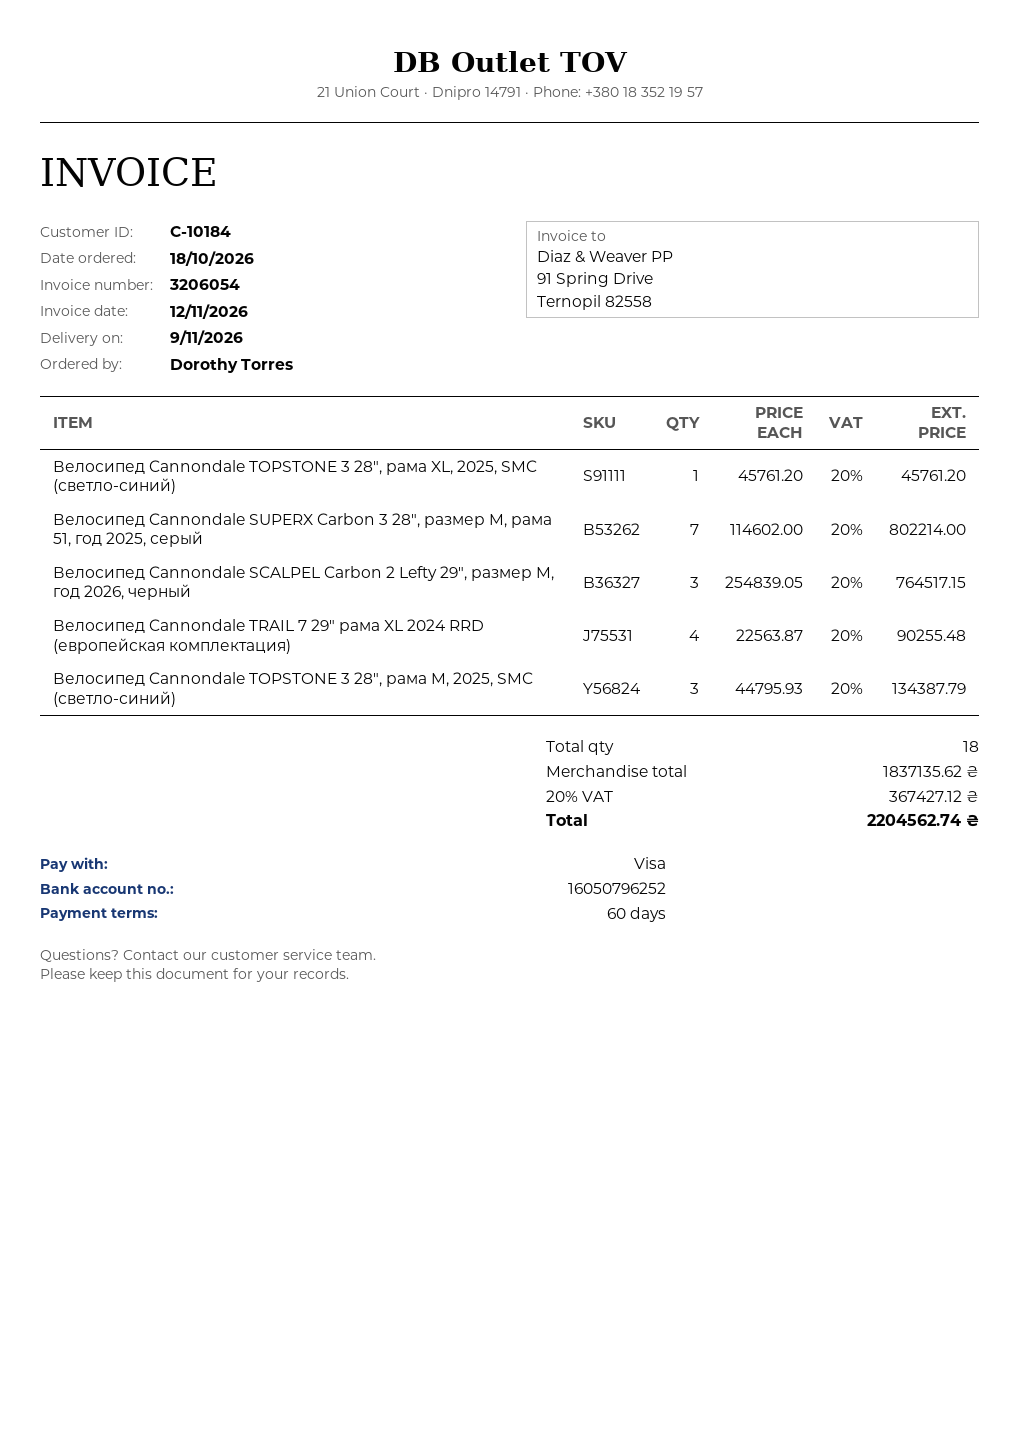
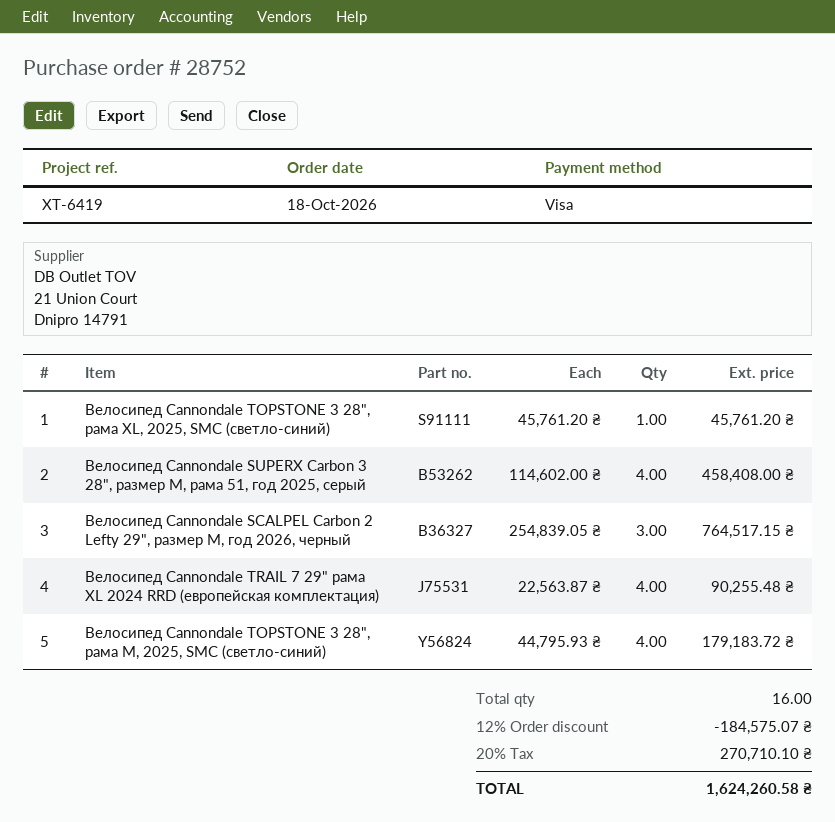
Велосипед Cannondale SUPERX Carbon 3 28", размер M, рама 51, год 2025, серый: 7 x 114602.00 = 802214.00 -> 4 x 114602.00 = 458408.00
Велосипед Cannondale TOPSTONE 3 28", рама M, 2025, SMC (светло-синий): 3 x 44795.93 = 134387.79 -> 4 x 44795.93 = 179183.72
total quantity: 18 -> 16
discount: none -> 12% = 184575.07
tax: 20% = 367427.12 -> 20% = 270710.10
total: 2204562.74 -> 1624260.58

